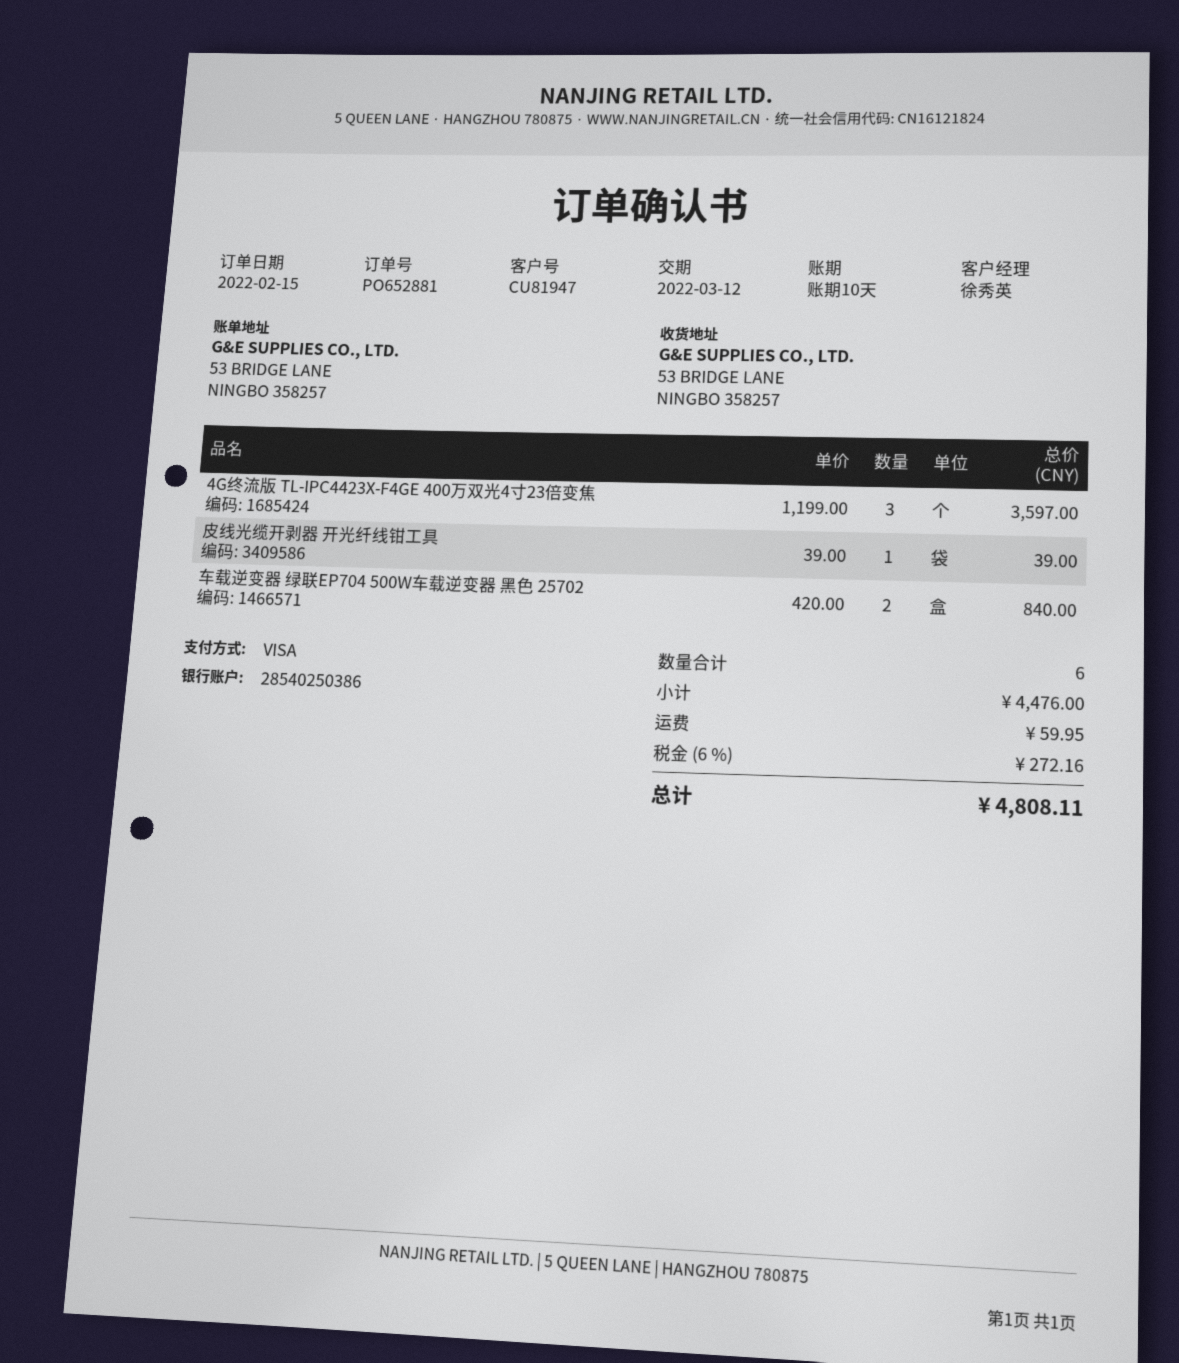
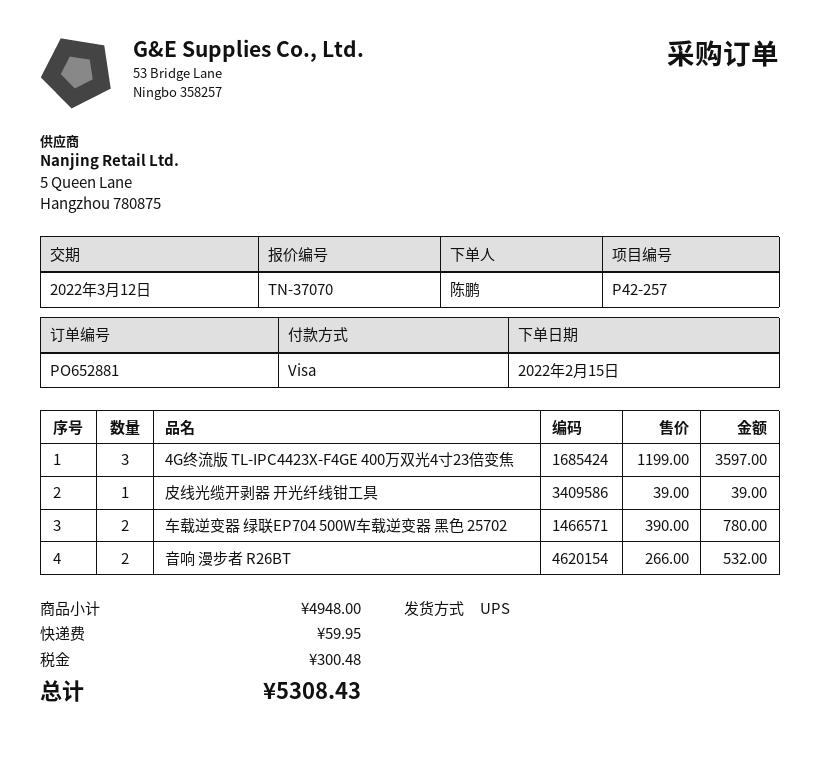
车载逆变器 绿联EP704 500W车载逆变器 黑色 25702: 2 x 420.00 = 840.00 -> 2 x 390.00 = 780.00
音响 漫步者 R26BT: none -> 2 x 266.00 = 532.00
subtotal: 4476.00 -> 4948.00
tax: 272.16 -> 300.48
total: 4808.11 -> 5308.43

